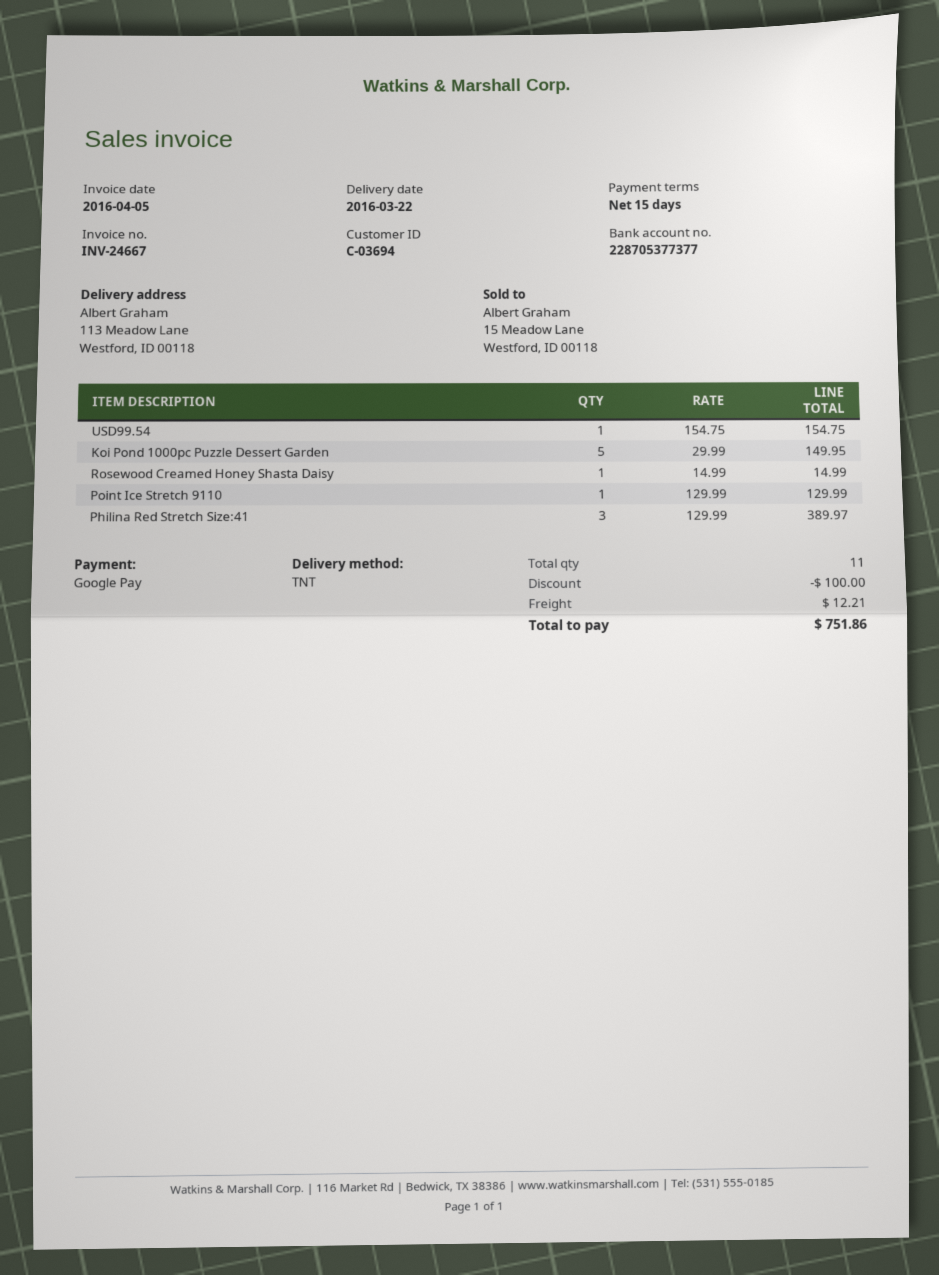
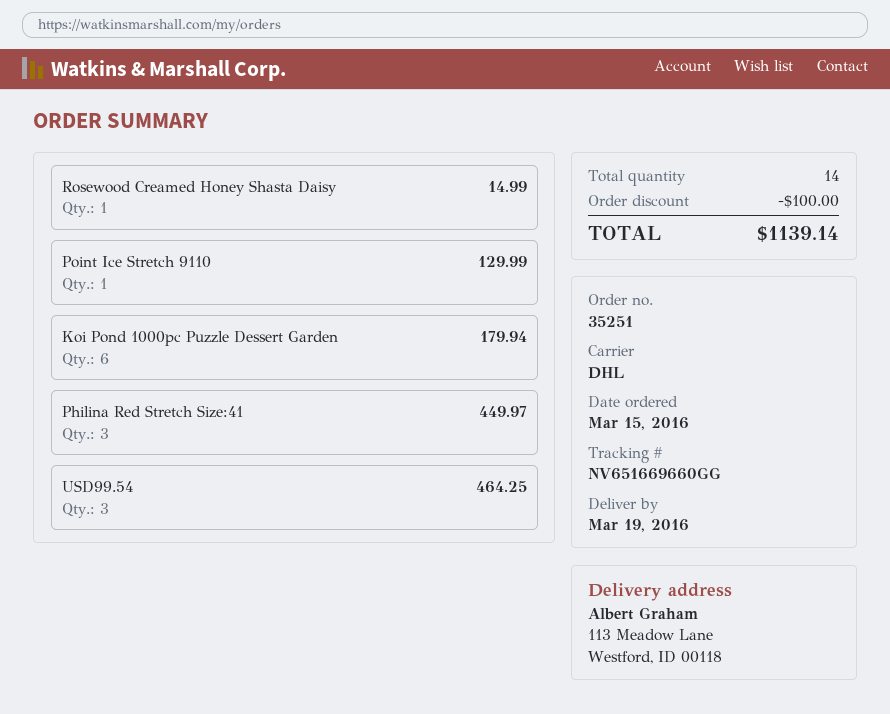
delivery date: 2016-03-22 -> 2016-03-19
shipping method: TNT -> DHL
USD99.54: 1 for 154.75 -> 3 for 464.25
Koi Pond 1000pc Puzzle Dessert Garden: 5 for 149.95 -> 6 for 179.94
Philina Red Stretch Size:41: 3 for 389.97 -> 3 for 449.97
total quantity: 11 -> 14
shipping: 12.21 -> none
total: 751.86 -> 1139.14

